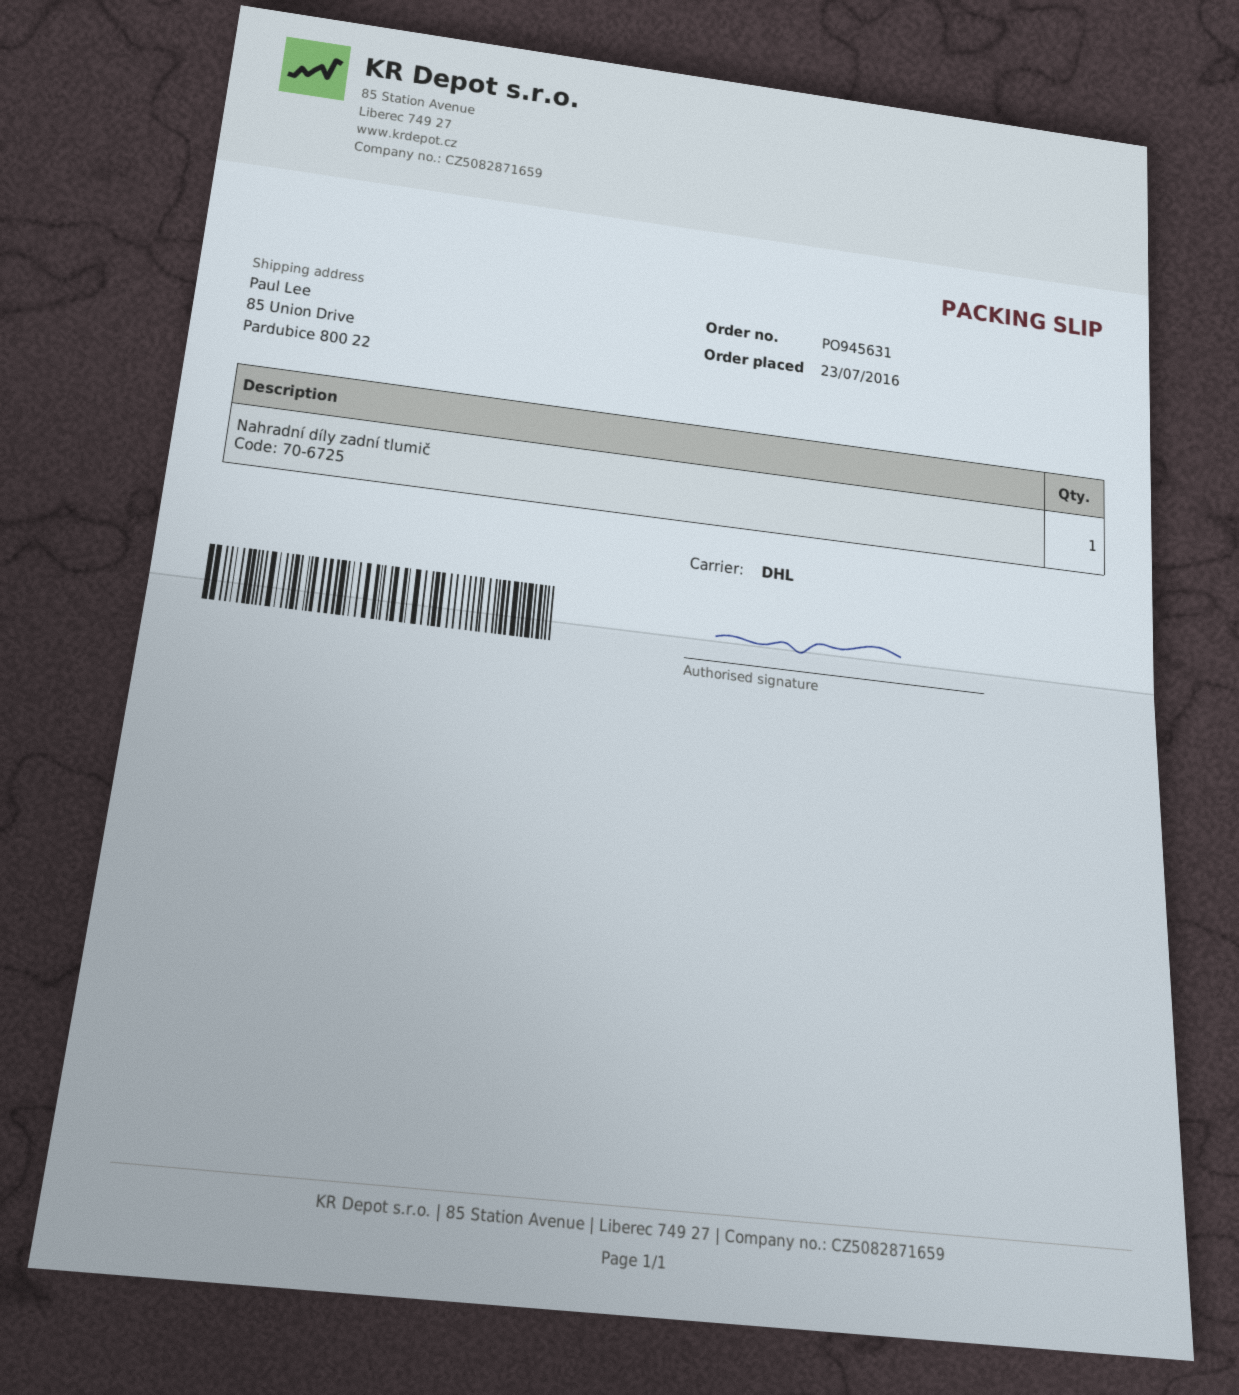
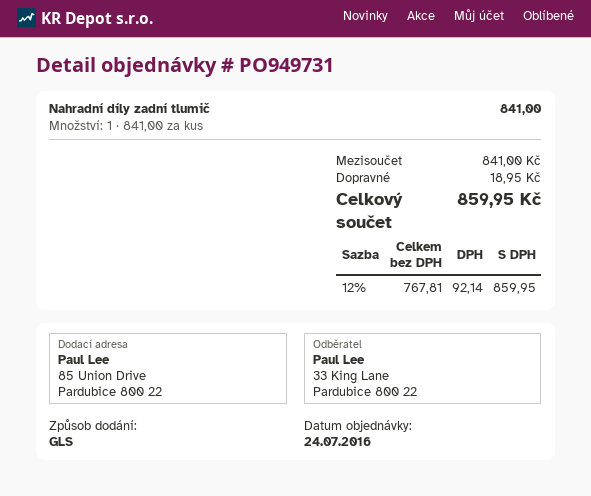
order number: PO945631 -> PO949731
order date: 2016-07-23 -> 2016-07-24
shipping method: DHL -> GLS

